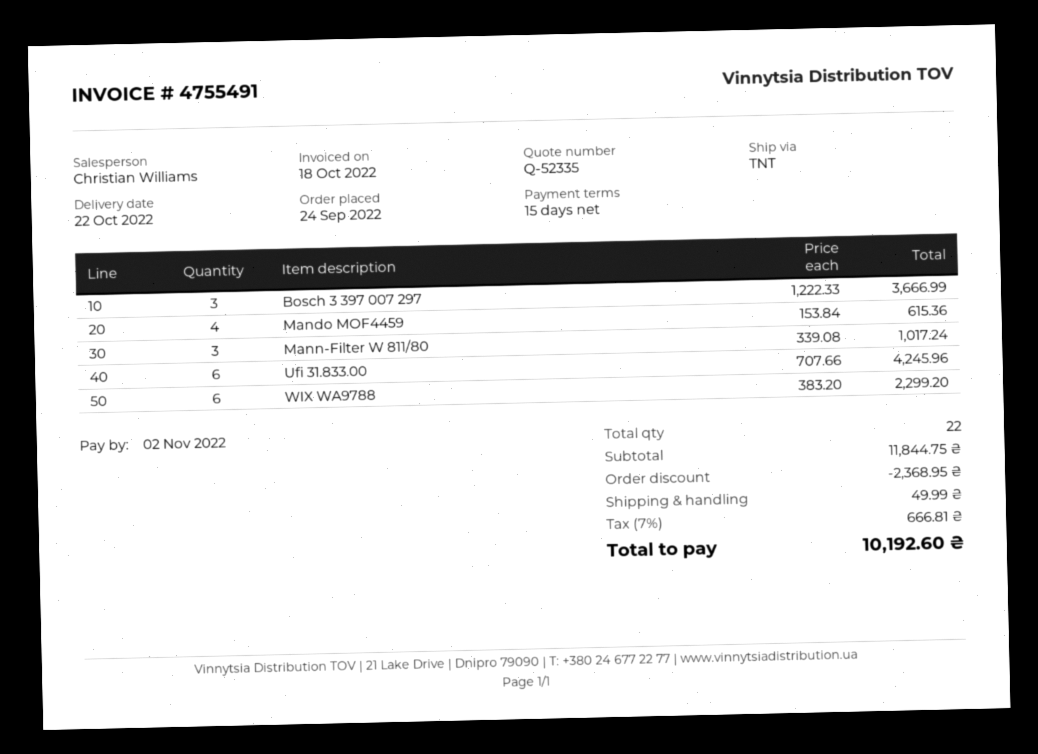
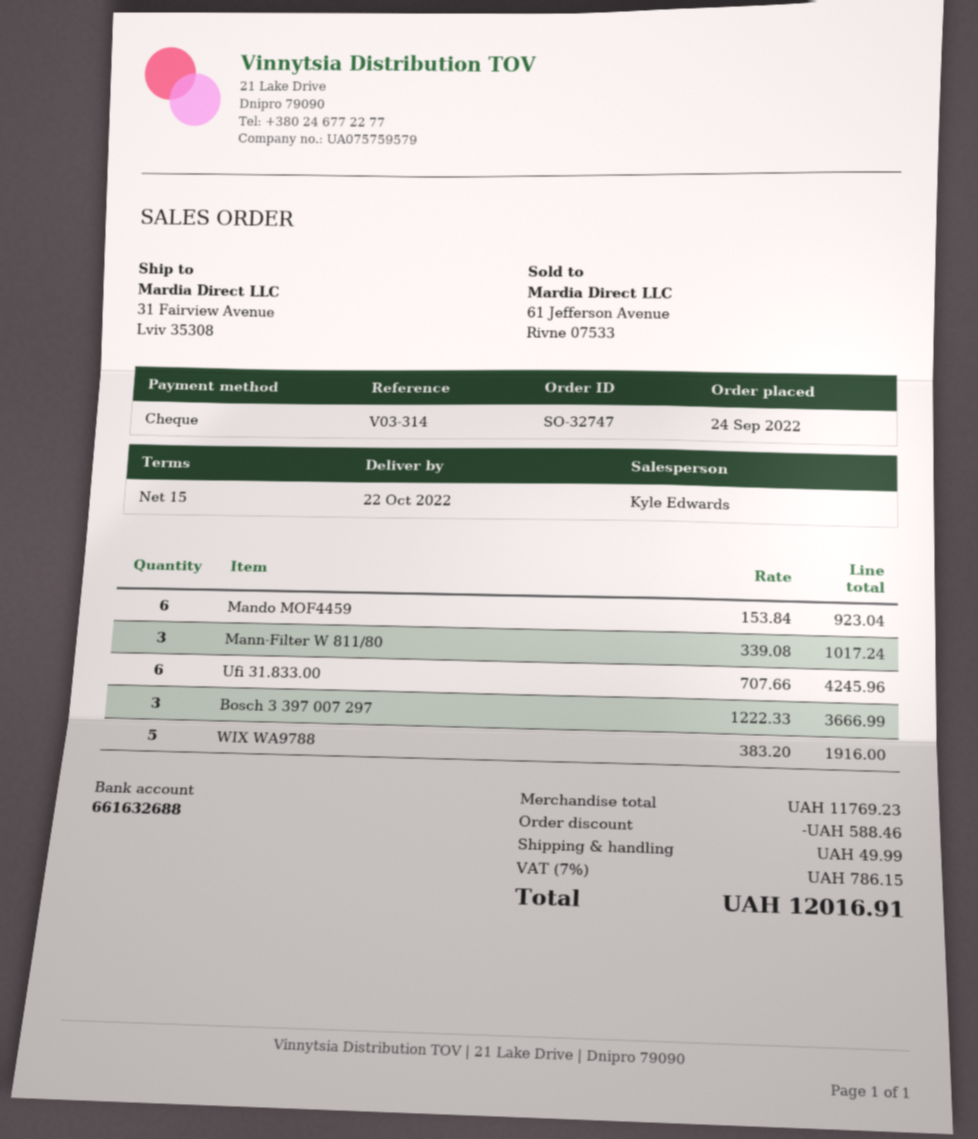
sales rep: Christian Williams -> Kyle Edwards
Mando MOF4459: 4 x 153.84 = 615.36 -> 6 x 153.84 = 923.04
WIX WA9788: 6 x 383.20 = 2299.20 -> 5 x 383.20 = 1916.00
subtotal: 11844.75 -> 11769.23
discount: 2368.95 -> 588.46
tax: 7% = 666.81 -> 7% = 786.15
total: 10192.60 -> 12016.91

